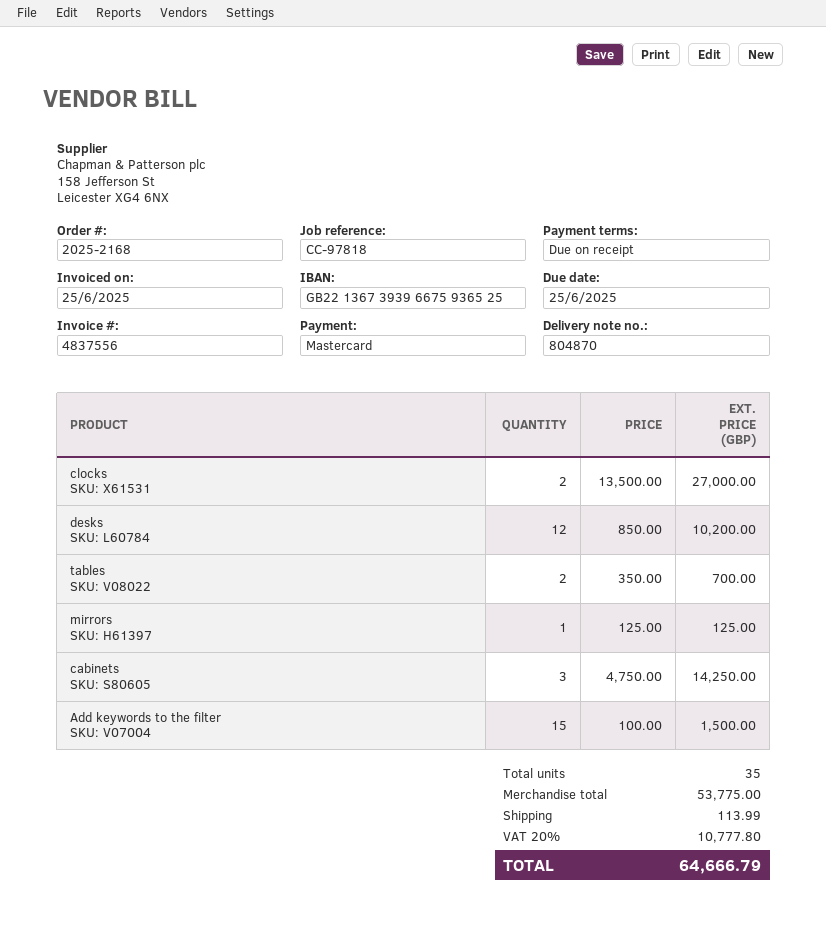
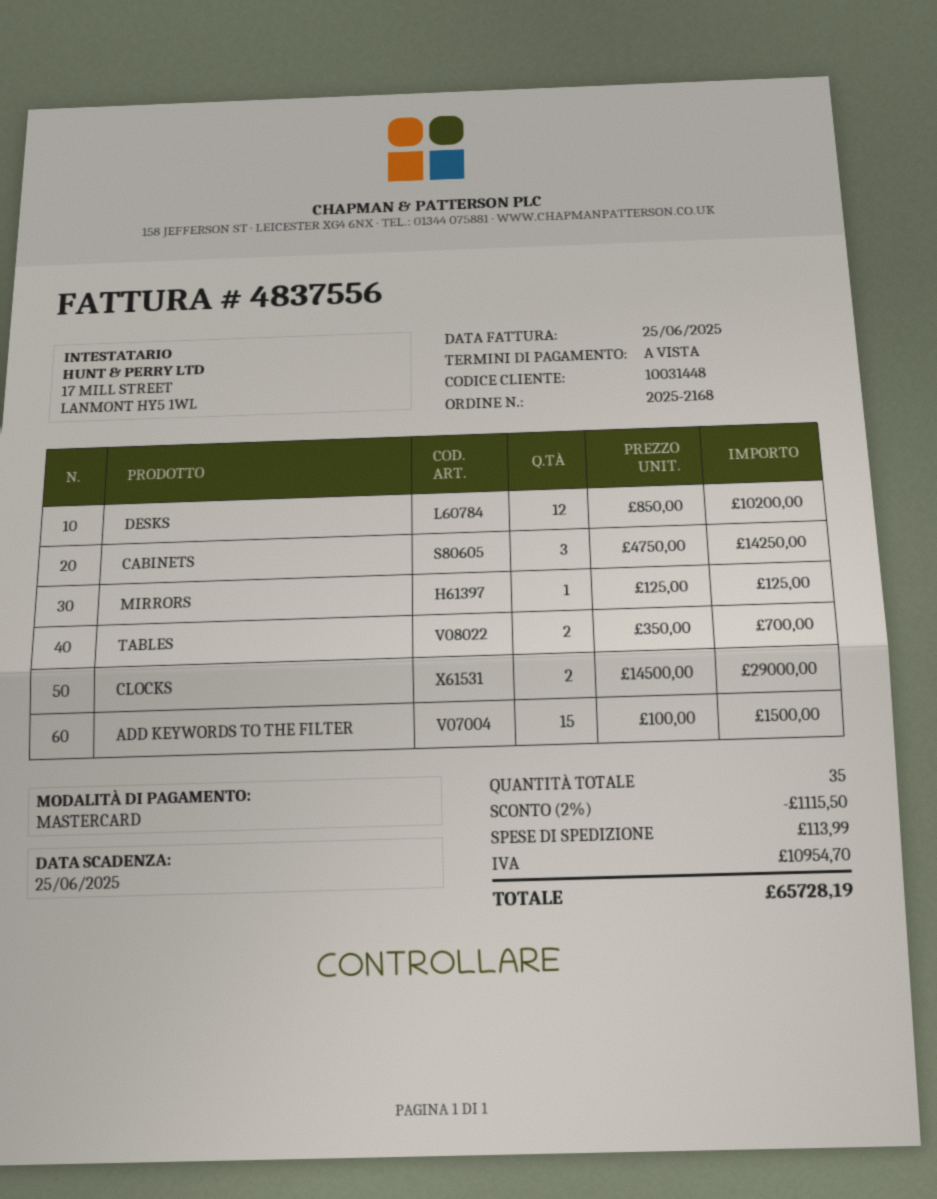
clocks: 2 x 13500.00 = 27000.00 -> 2 x 14500.00 = 29000.00
discount: none -> 2% = 1115.50
tax: 10777.80 -> 10954.70
total: 64666.79 -> 65728.19

